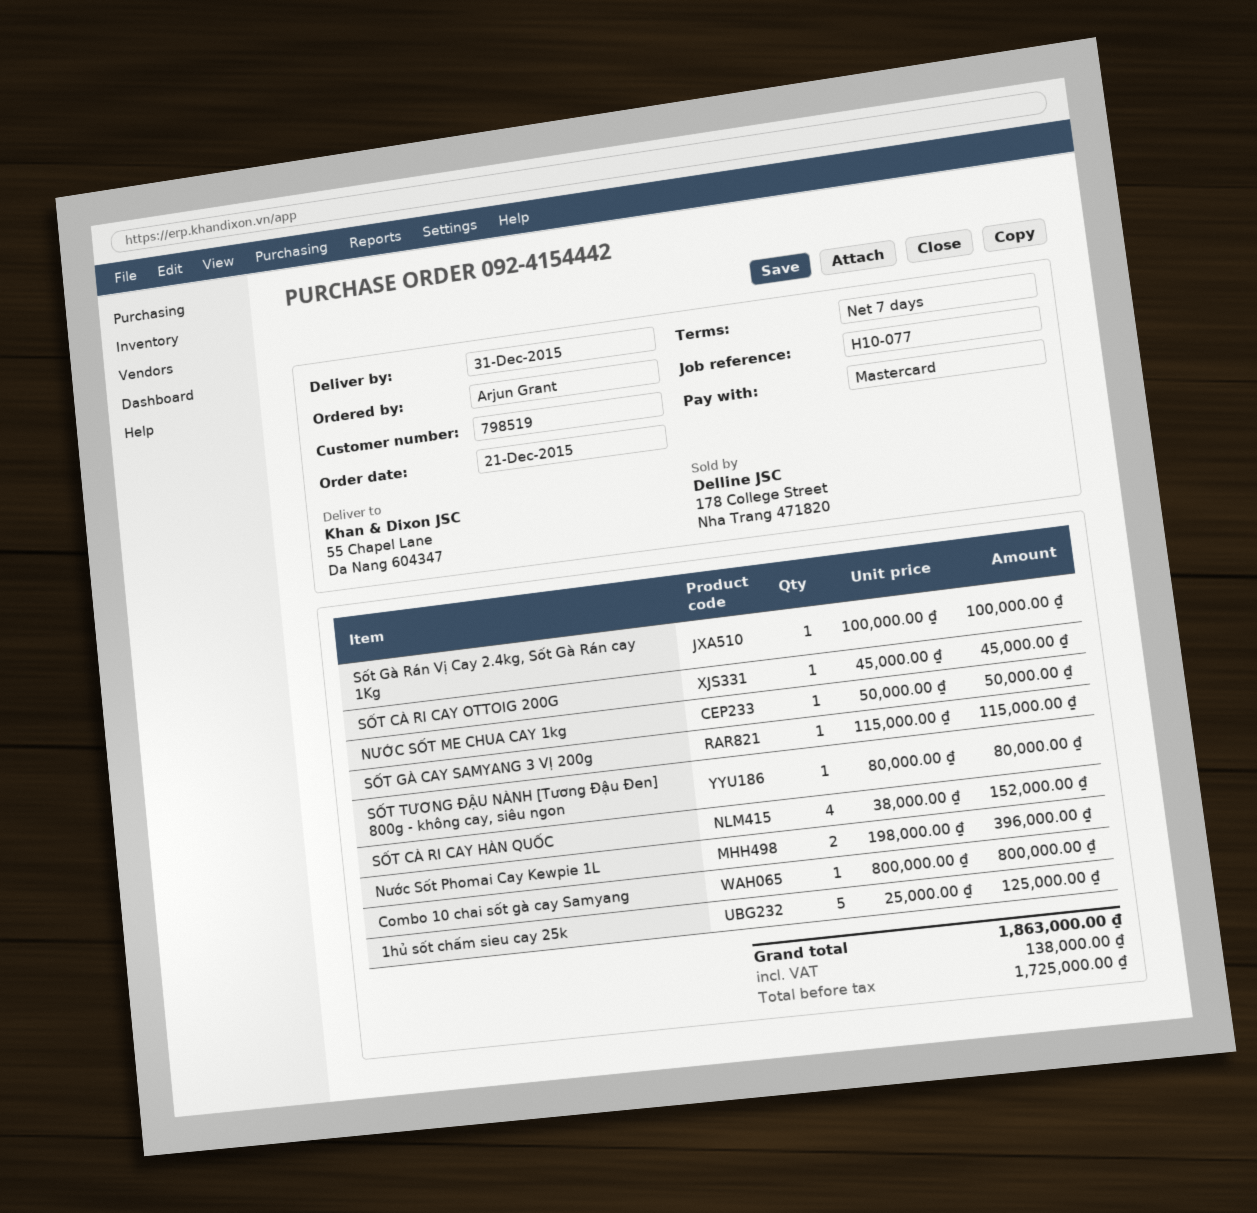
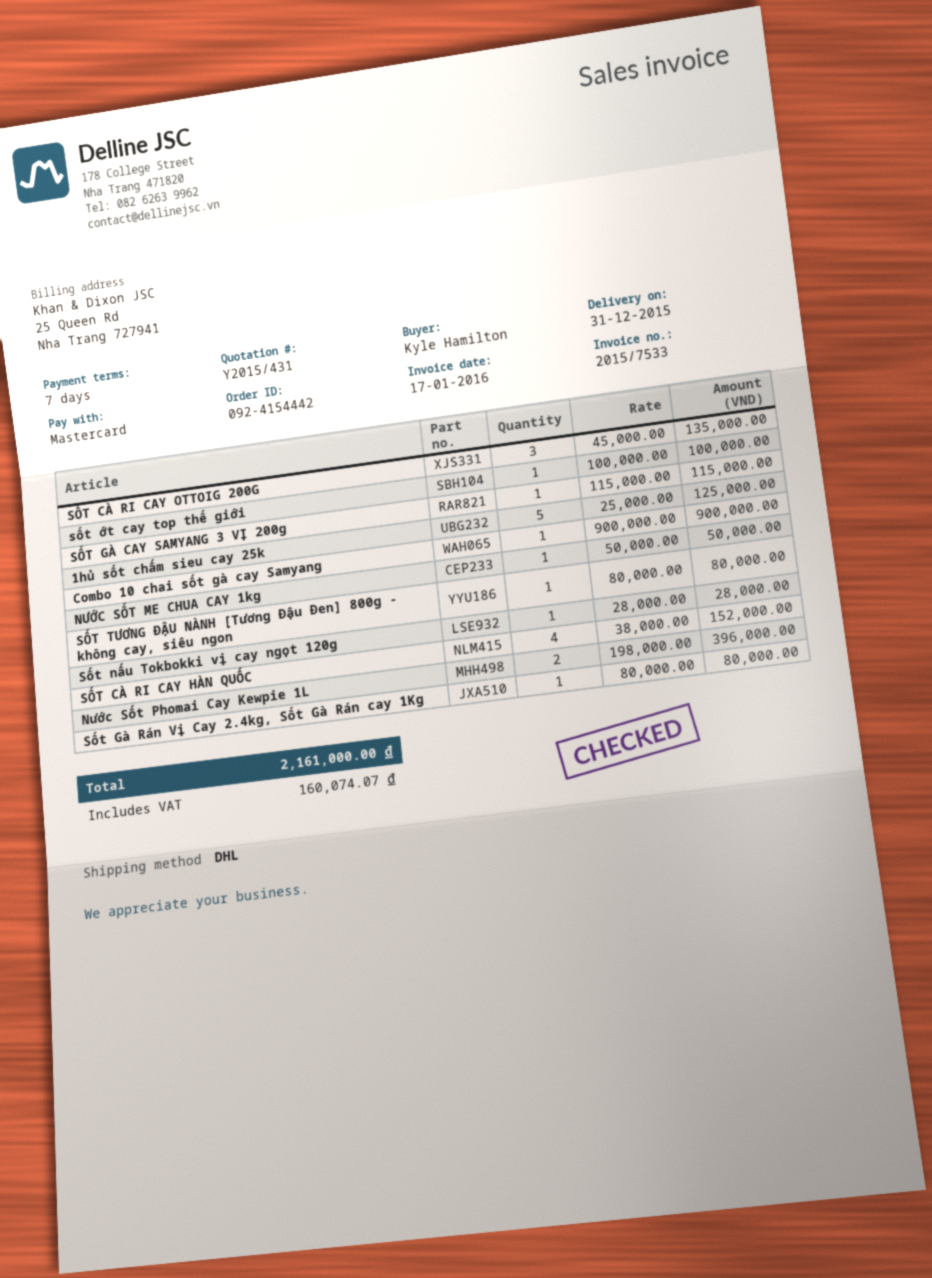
ordered by: Arjun Grant -> Kyle Hamilton
Sốt Gà Rán Vị Cay 2.4kg, Sốt Gà Rán cay 1Kg: 1 x 100000.00 = 100000.00 -> 1 x 80000.00 = 80000.00
SỐT CÀ RI CAY OTTOIG 200G: 1 x 45000.00 = 45000.00 -> 3 x 45000.00 = 135000.00
Combo 10 chai sốt gà cay Samyang: 1 x 800000.00 = 800000.00 -> 1 x 900000.00 = 900000.00
sốt ớt cay top thế giới: none -> 1 x 100000.00 = 100000.00
Sốt nấu Tokbokki vị cay ngọt 120g: none -> 1 x 28000.00 = 28000.00
tax: 138000.00 -> 160074.07
total: 1863000.00 -> 2161000.00

